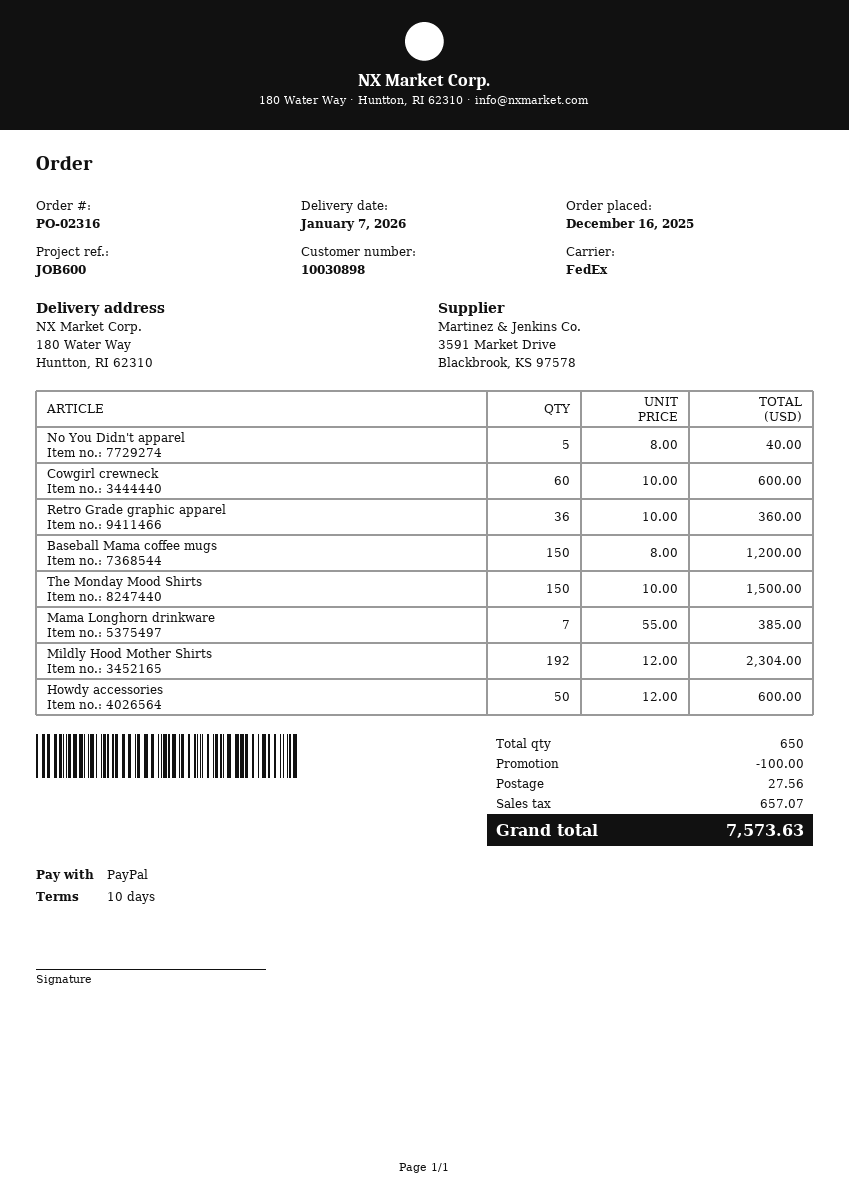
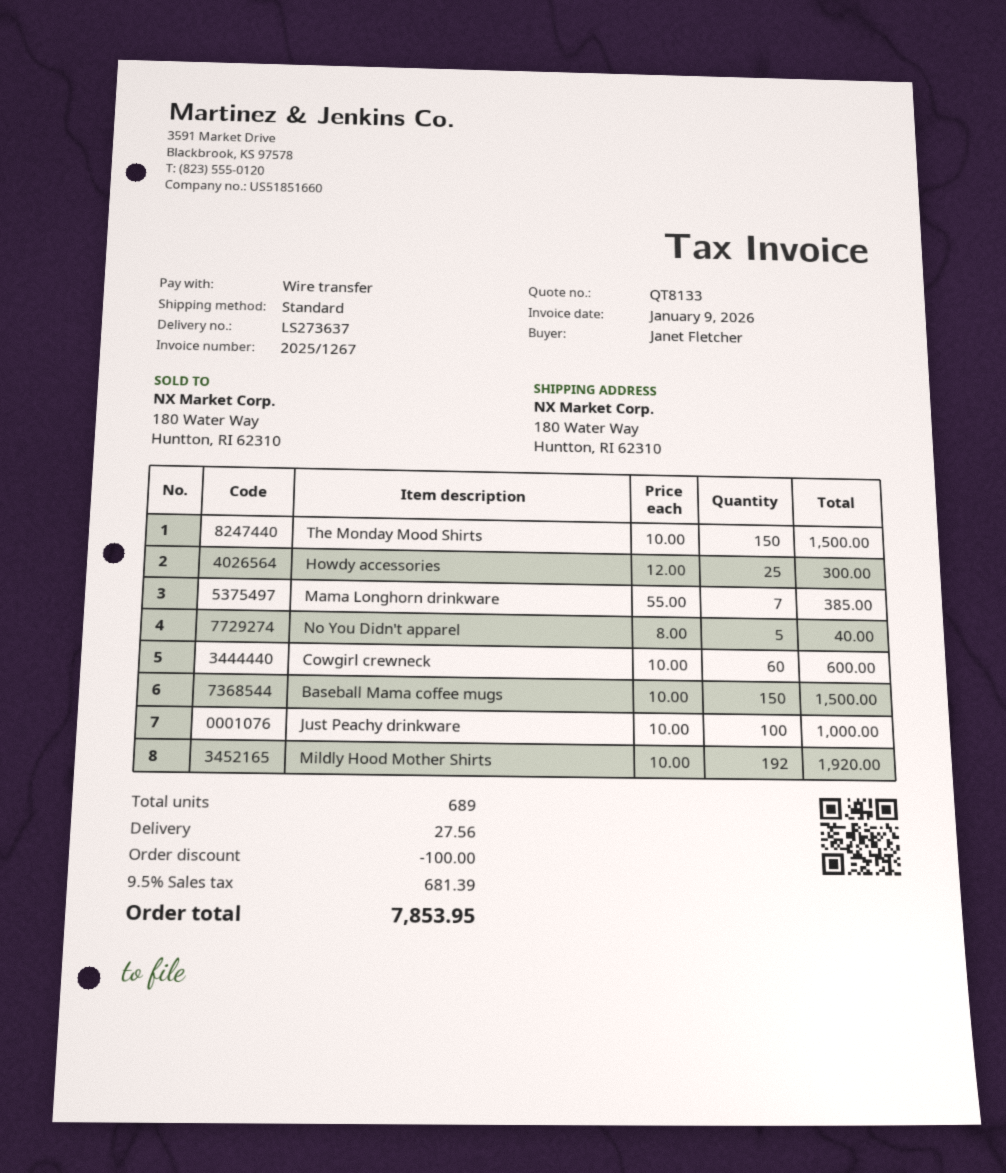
payment method: PayPal -> bank transfer
shipping method: FedEx -> standard
Retro Grade graphic apparel: 36 x 10.00 = 360.00 -> none
Baseball Mama coffee mugs: 150 x 8.00 = 1200.00 -> 150 x 10.00 = 1500.00
Mildly Hood Mother Shirts: 192 x 12.00 = 2304.00 -> 192 x 10.00 = 1920.00
Howdy accessories: 50 x 12.00 = 600.00 -> 25 x 12.00 = 300.00
Just Peachy drinkware: none -> 100 x 10.00 = 1000.00
total quantity: 650 -> 689
tax: 657.07 -> 681.39
total: 7573.63 -> 7853.95

